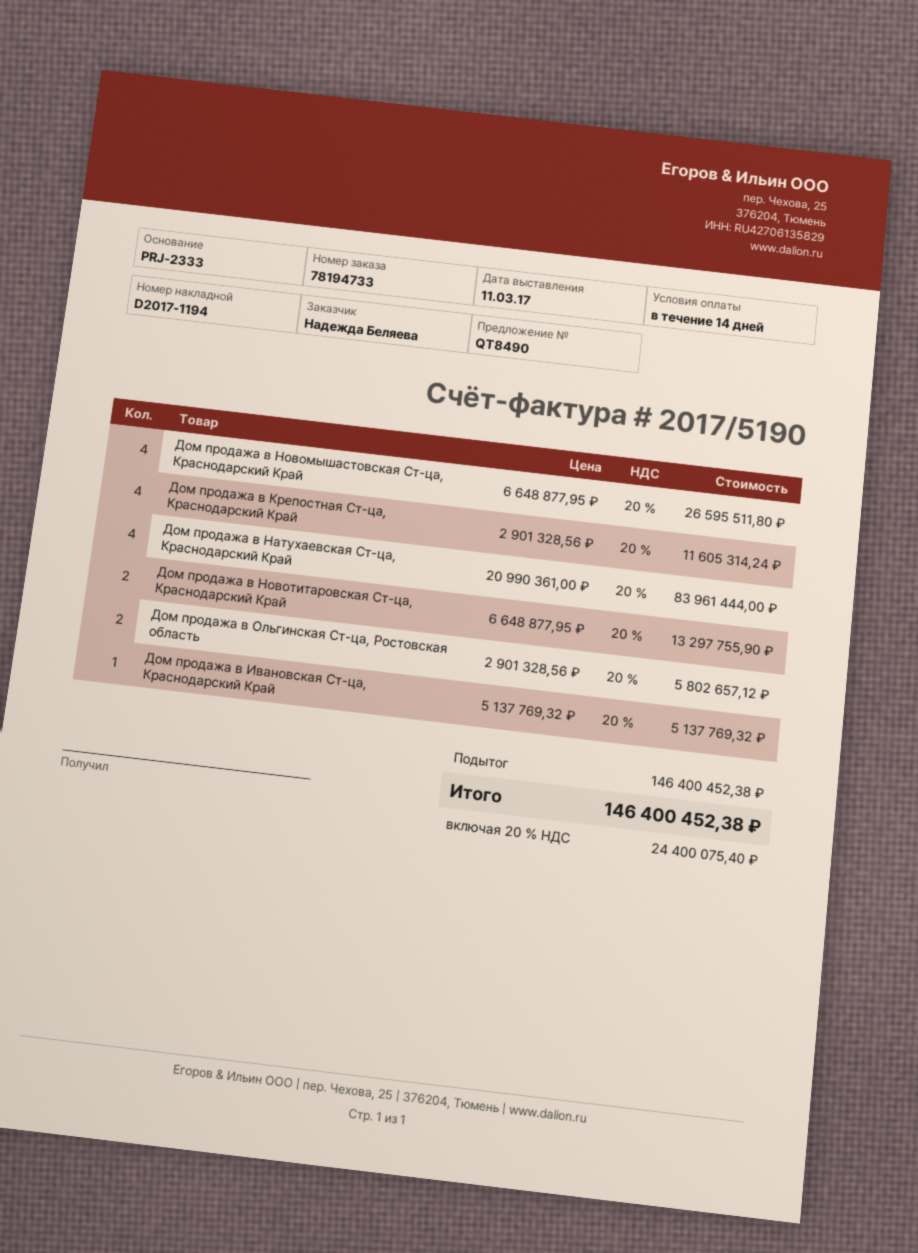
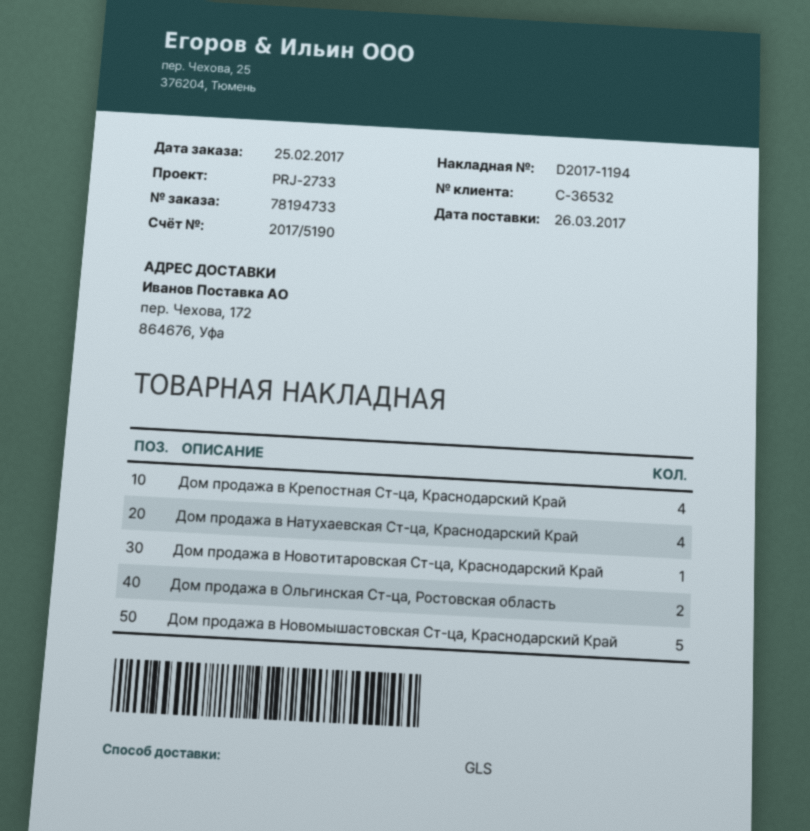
reference: PRJ-2333 -> PRJ-2733
Дом продажа в Новомышастовская Ст-ца, Краснодарский Край: 4 -> 5
Дом продажа в Новотитаровская Ст-ца, Краснодарский Край: 2 -> 1
Дом продажа в Ивановская Ст-ца, Краснодарский Край: 1 -> none

